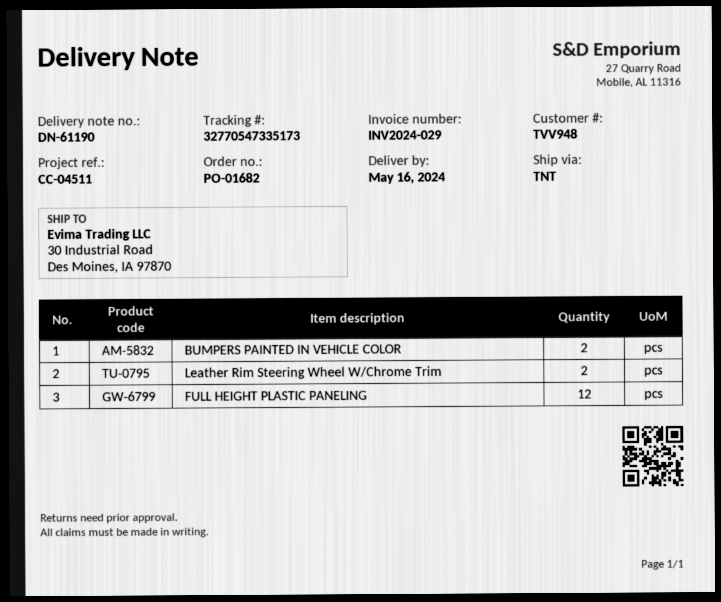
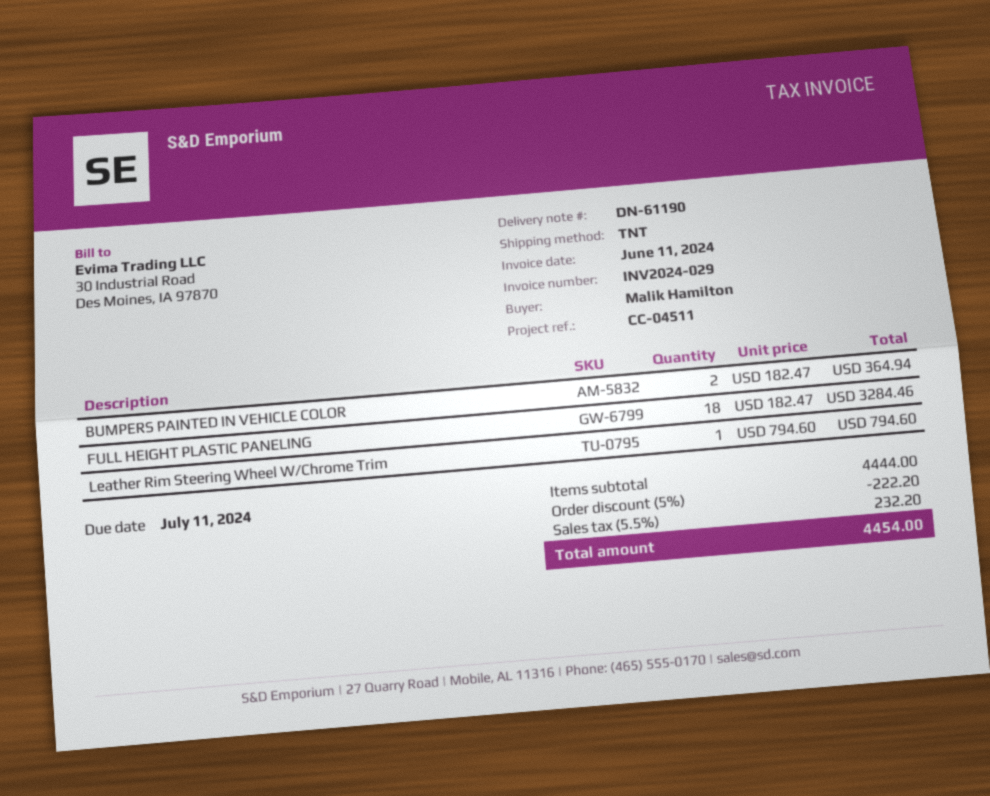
Leather Rim Steering Wheel W/Chrome Trim: 2 -> 1
FULL HEIGHT PLASTIC PANELING: 12 -> 18

